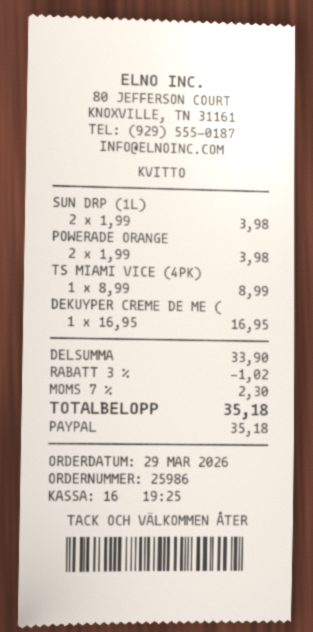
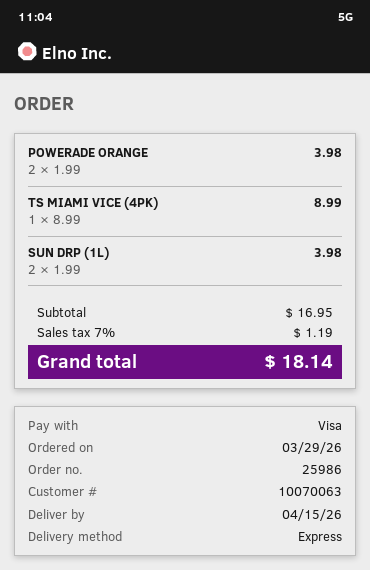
payment method: PayPal -> Visa
DEKUYPER CREME DE ME (: 1 x 16.95 = 16.95 -> none
subtotal: 33.90 -> 16.95
discount: 3% = 1.02 -> none
tax: 7% = 2.30 -> 7% = 1.19
total: 35.18 -> 18.14

